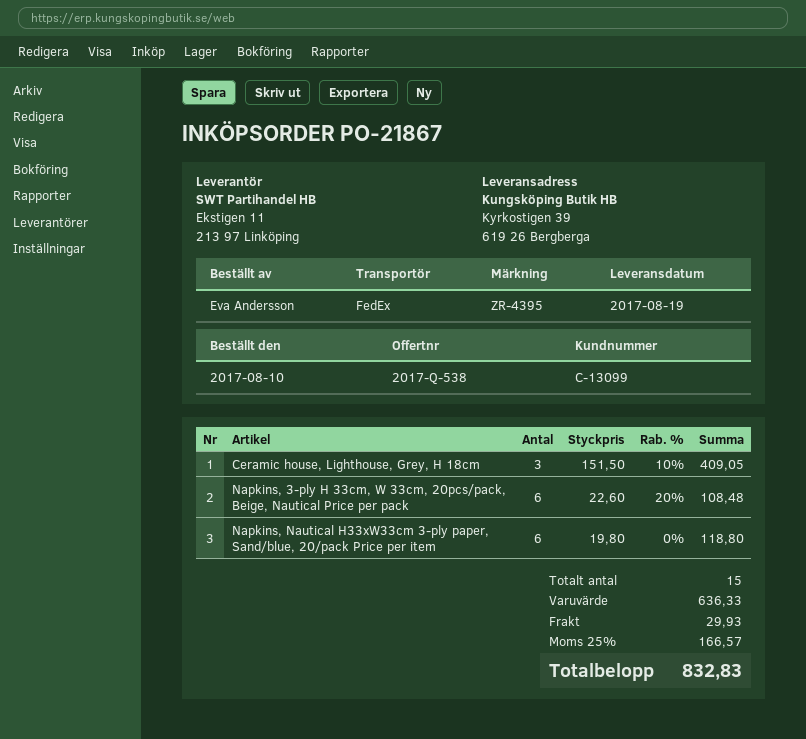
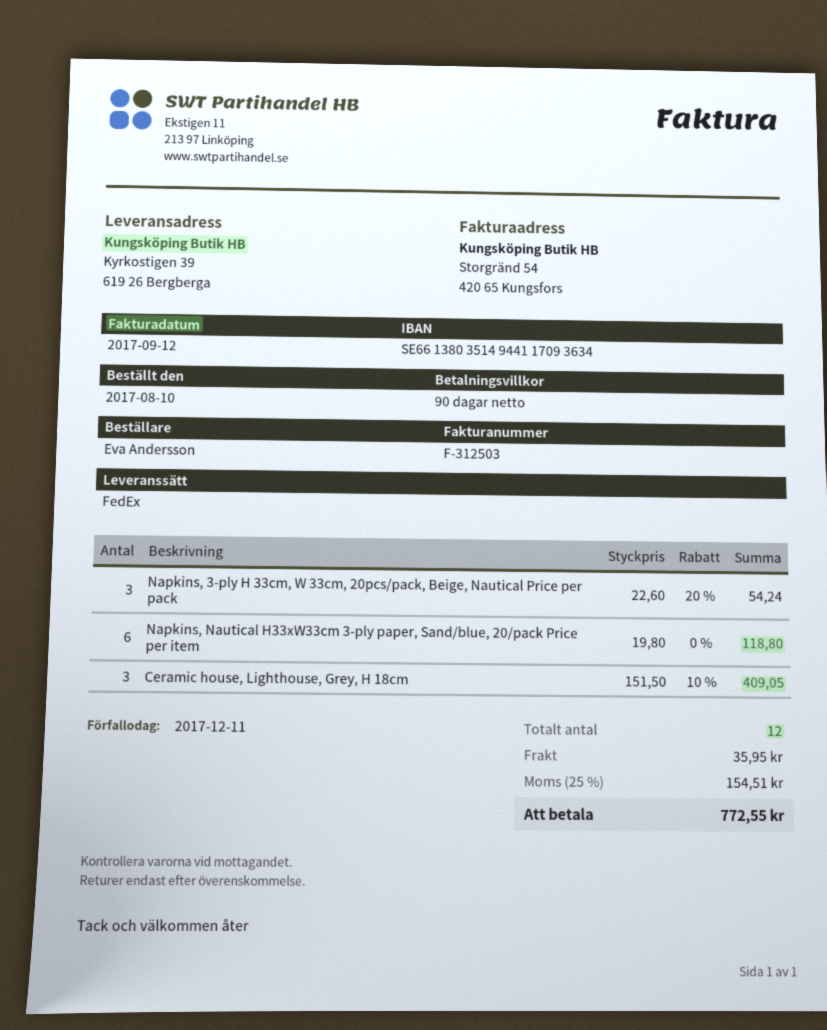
Napkins, 3-ply H 33cm, W 33cm, 20pcs/pack, Beige, Nautical Price per pack: 6 x 22.60 - 20% = 108.48 -> 3 x 22.60 - 20% = 54.24
total quantity: 15 -> 12
shipping: 29.93 -> 35.95
tax: 25% = 166.57 -> 25% = 154.51
total: 832.83 -> 772.55

